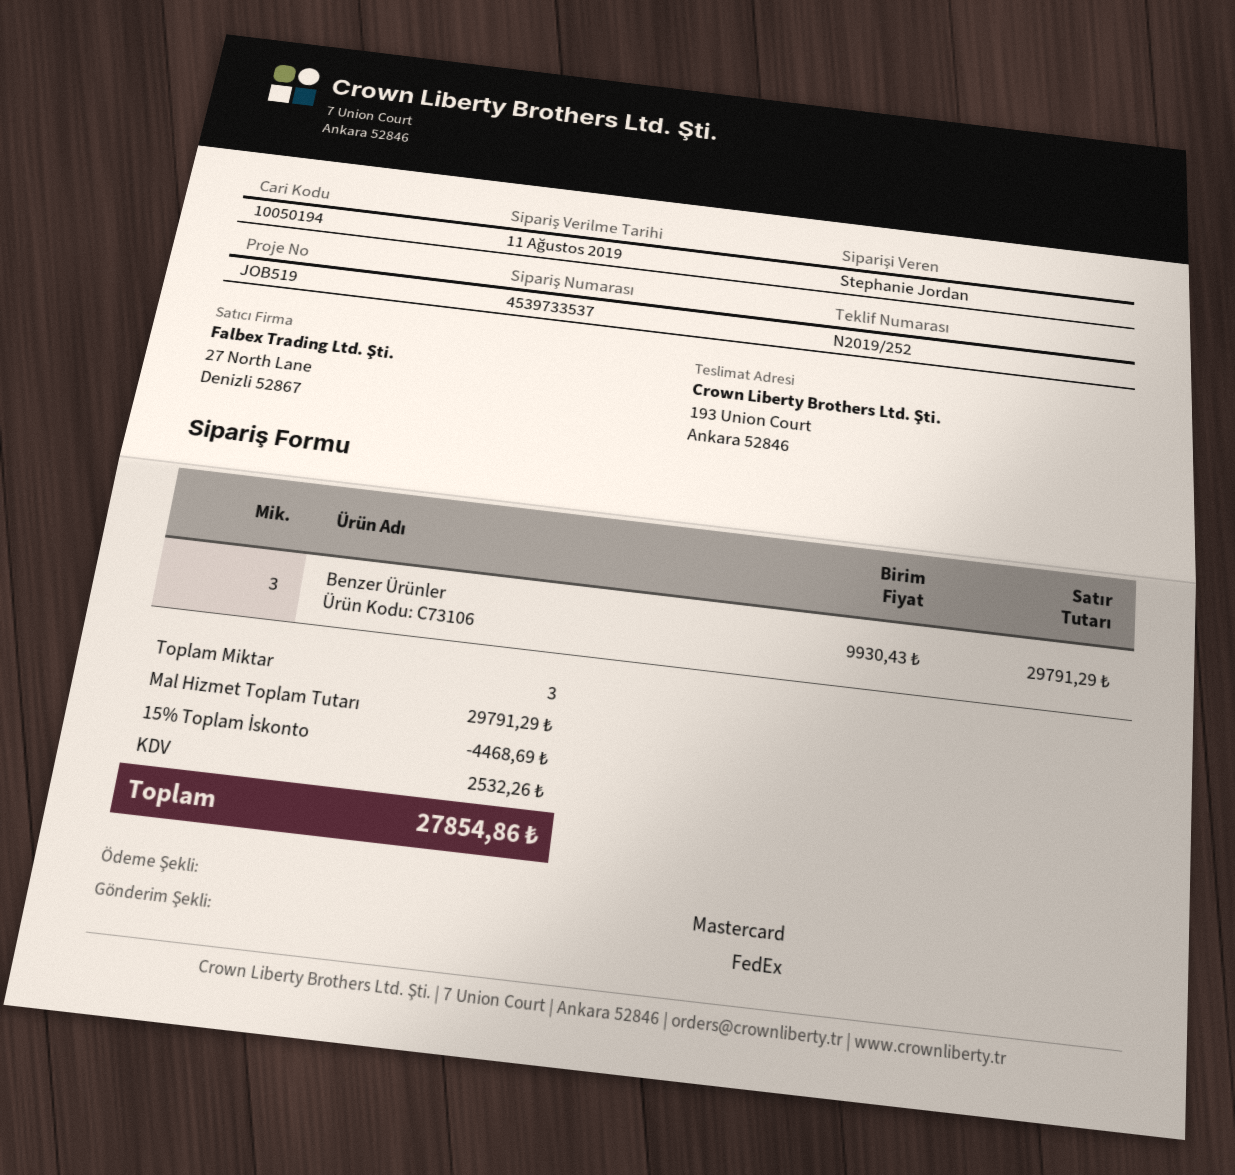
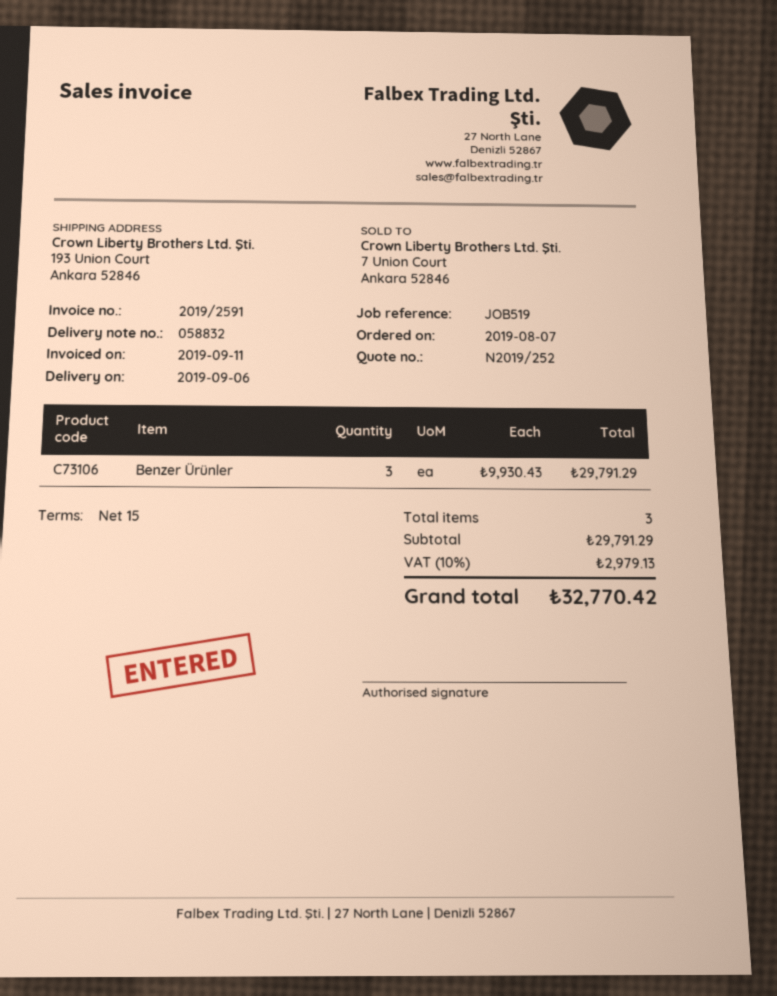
order date: 2019-08-11 -> 2019-08-07
discount: 15% = 4468.69 -> none
tax: 2532.26 -> 2979.13
total: 27854.86 -> 32770.42

